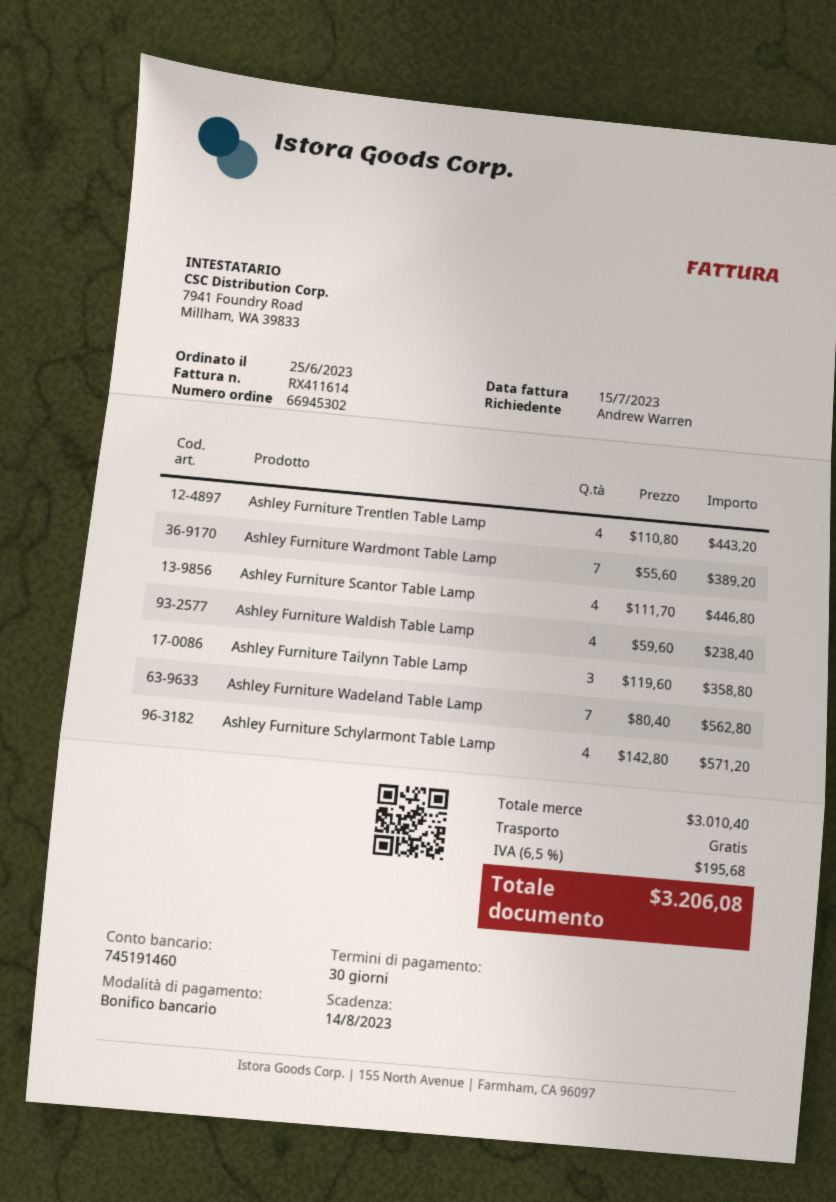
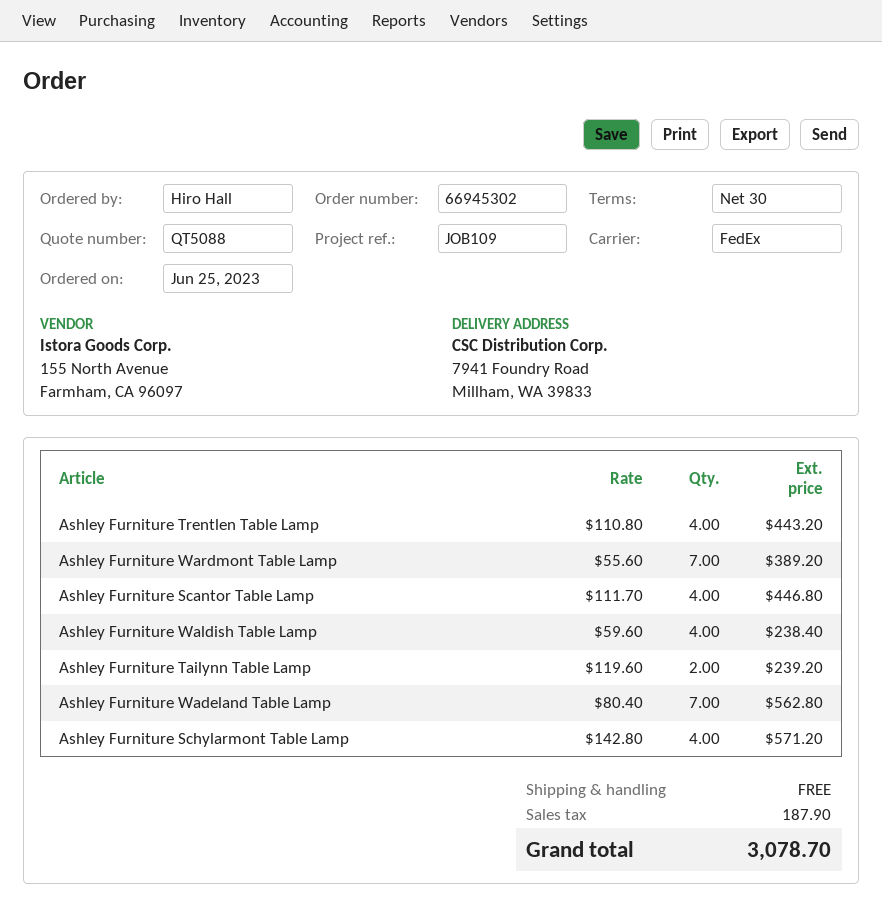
ordered by: Andrew Warren -> Hiro Hall
Ashley Furniture Tailynn Table Lamp: 3 x 119.60 = 358.80 -> 2 x 119.60 = 239.20
tax: 195.68 -> 187.90
total: 3206.08 -> 3078.70

